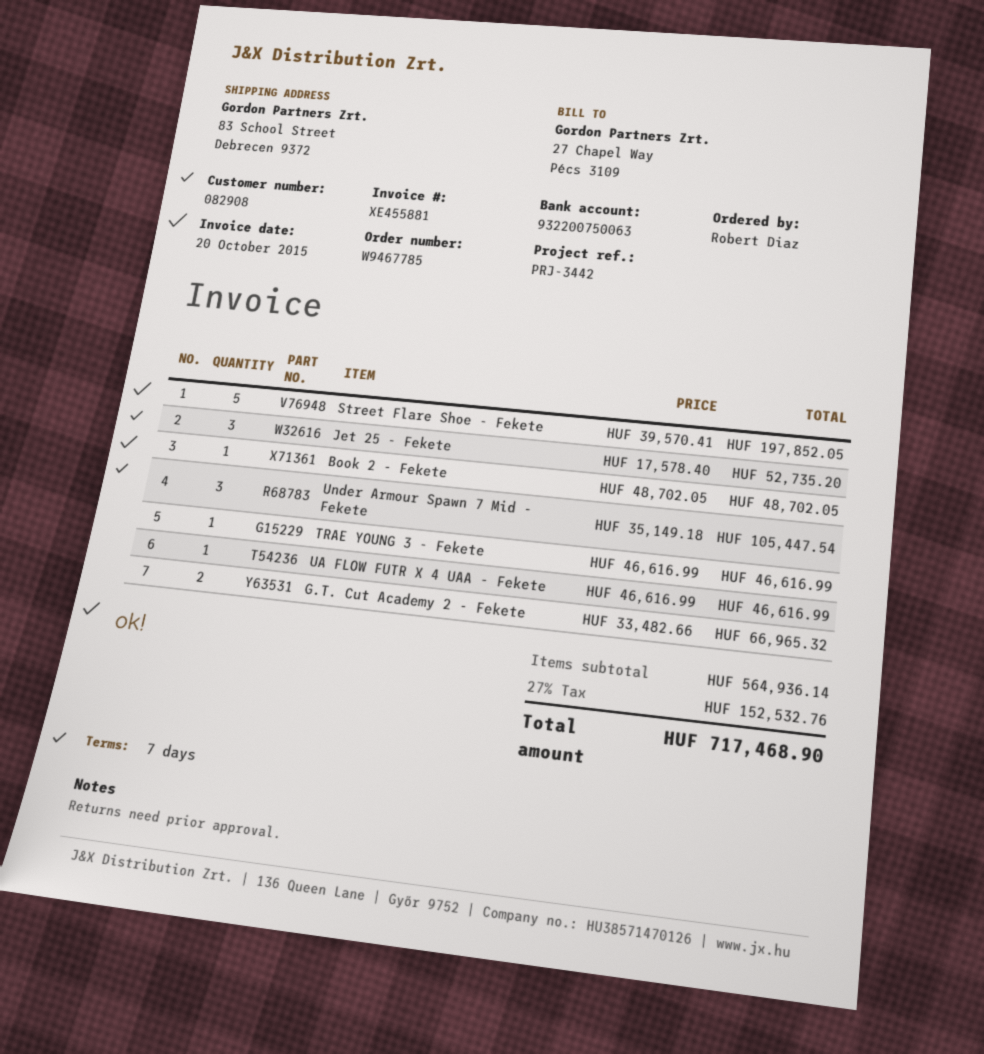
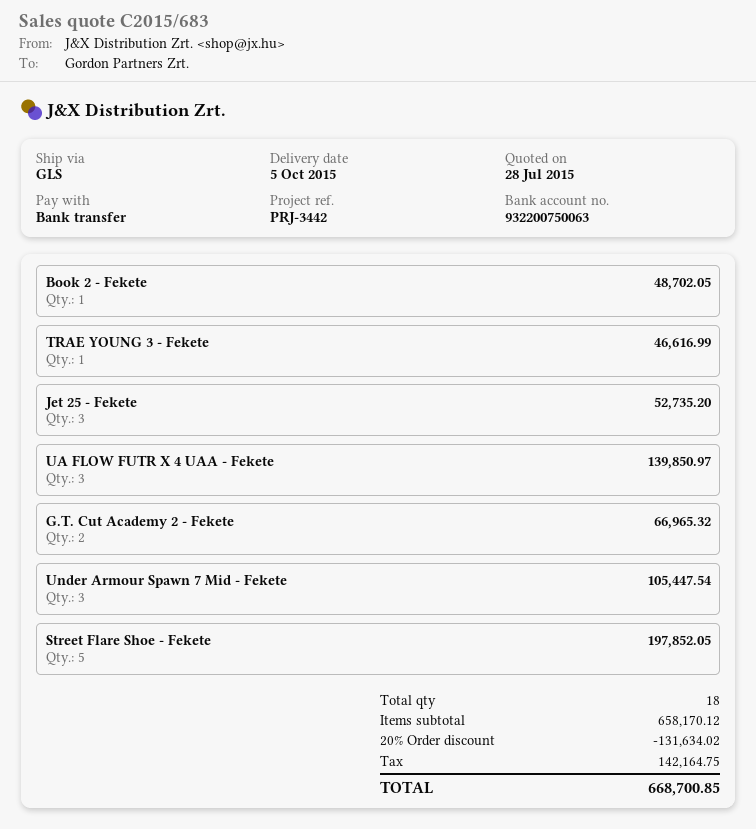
UA FLOW FUTR X 4 UAA - Fekete: 1 for 46616.99 -> 3 for 139850.97
subtotal: 564936.14 -> 658170.12
discount: none -> 20% = 131634.02
tax: 152532.76 -> 142164.75
total: 717468.90 -> 668700.85

